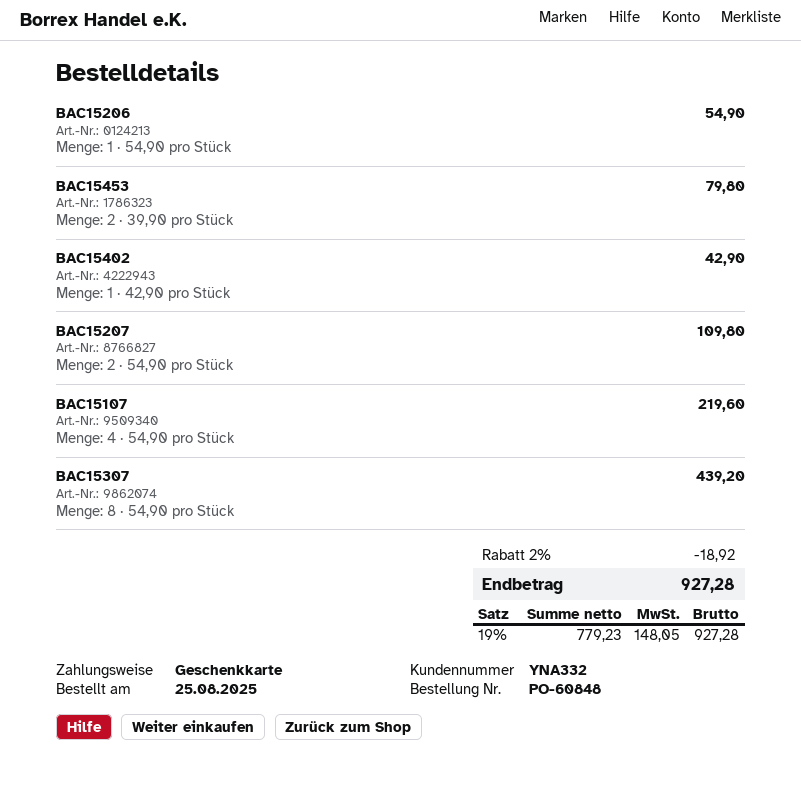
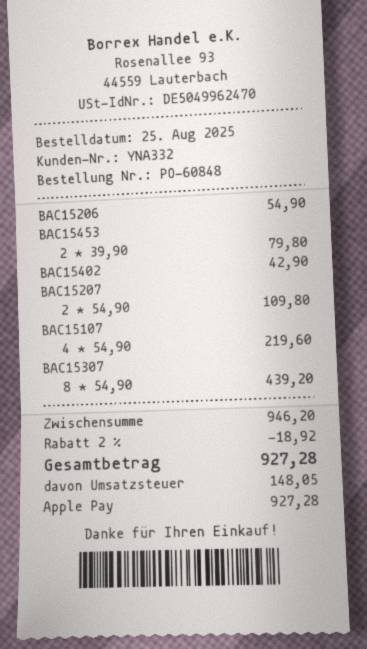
payment method: gift card -> Apple Pay

